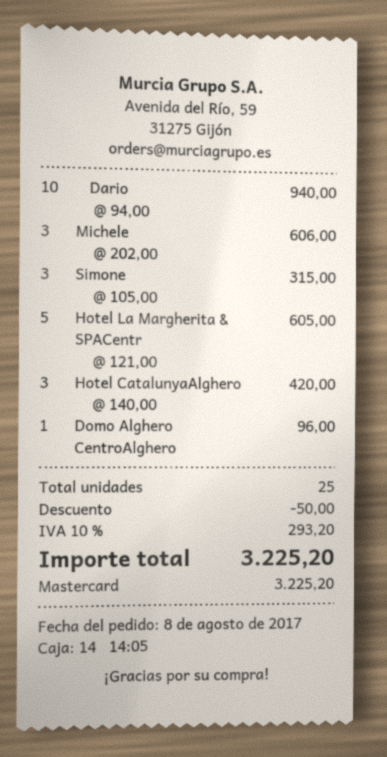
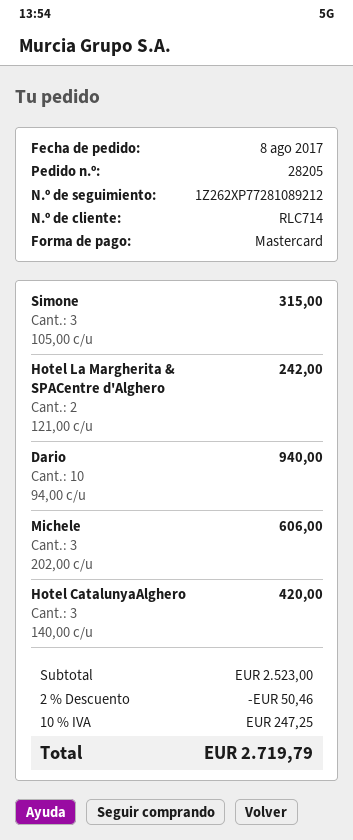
Hotel La Margherita & SPACentr: 5 x 121.00 = 605.00 -> 2 x 121.00 = 242.00
Domo Alghero CentroAlghero: 1 x 96.00 = 96.00 -> none
discount: 50.00 -> 50.46
tax: 10% = 293.20 -> 10% = 247.25
total: 3225.20 -> 2719.79

